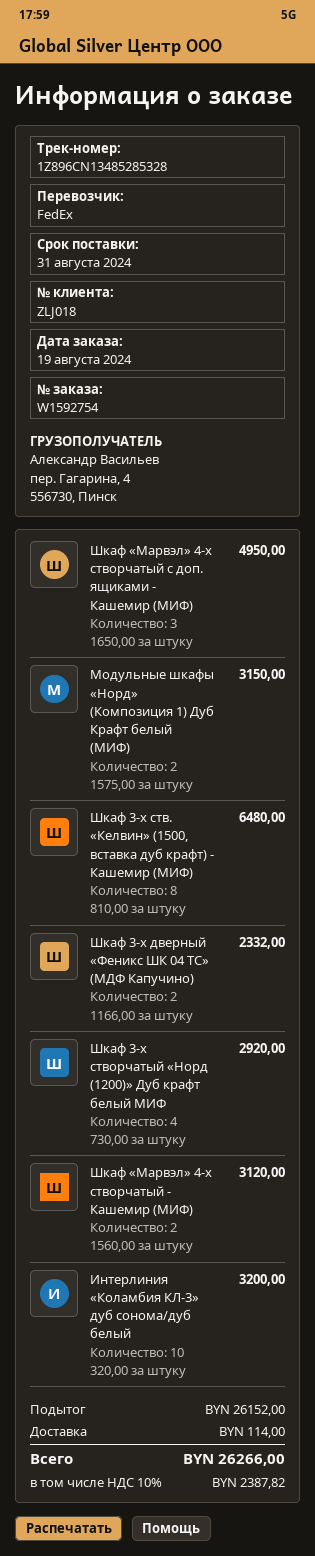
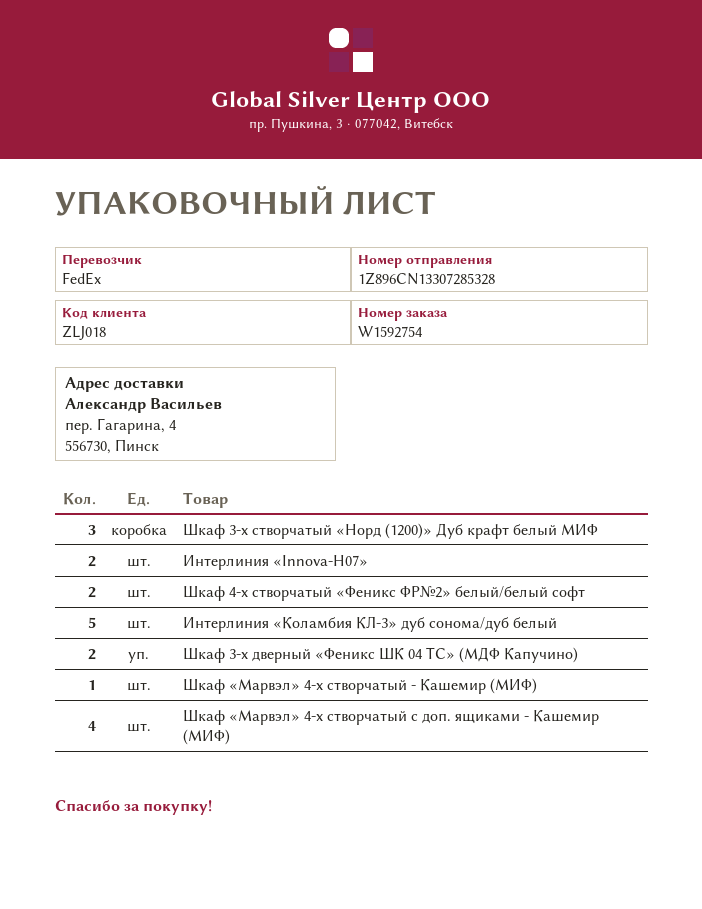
tracking number: 1Z896CN13485285328 -> 1Z896CN13307285328
Шкаф «Марвэл» 4-х створчатый с доп. ящиками - Кашемир (МИФ): 3 -> 4
Модульные шкафы «Норд» (Композиция 1) Дуб Крафт белый (МИФ): 2 -> none
Шкаф 3-х ств. «Келвин» (1500, вставка дуб крафт) - Кашемир (МИФ): 8 -> none
Шкаф 3-х створчатый «Норд (1200)» Дуб крафт белый МИФ: 4 -> 3
Шкаф «Марвэл» 4-х створчатый - Кашемир (МИФ): 2 -> 1
Интерлиния «Коламбия КЛ-3» дуб сонома/дуб белый: 10 -> 5
Интерлиния «Innova-H07»: none -> 2
Шкаф 4-x cтворчатый «Феникс ФР№2» белый/белый софт: none -> 2

